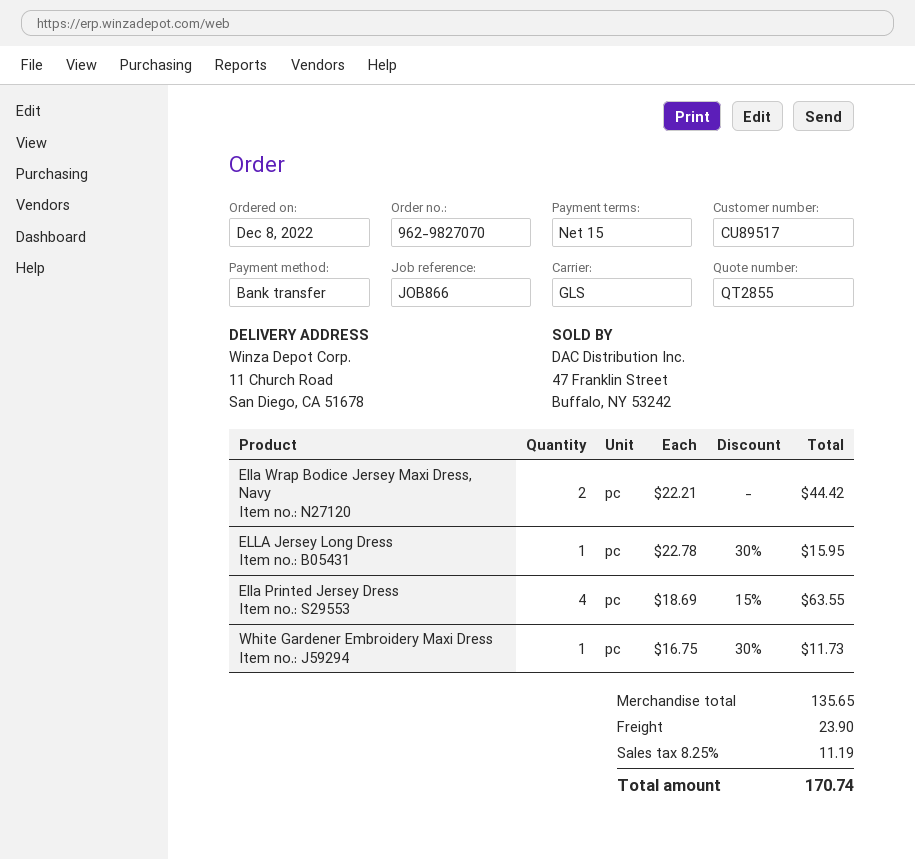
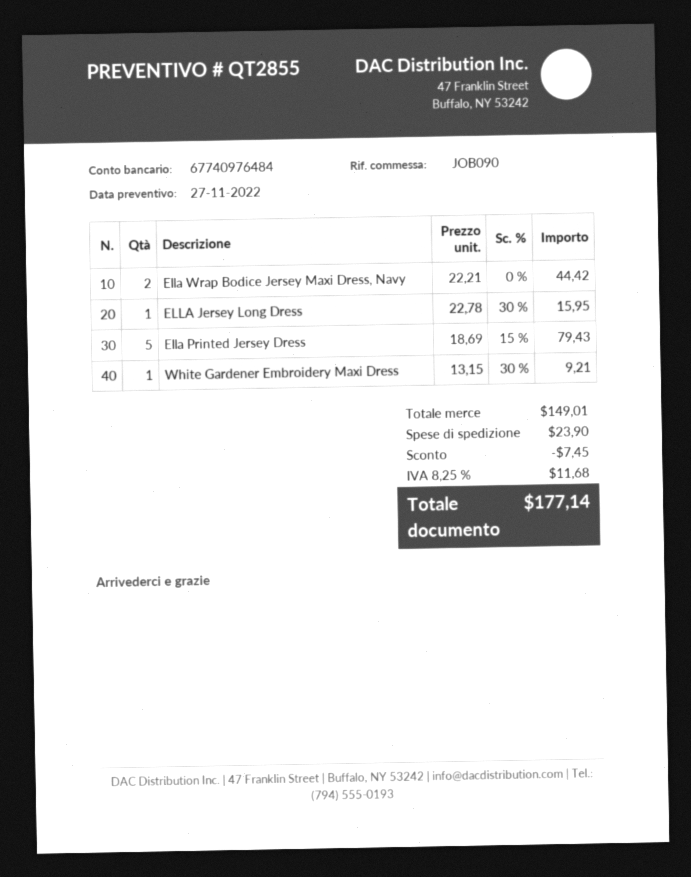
reference: JOB866 -> JOB090
Ella Printed Jersey Dress: 4 x 18.69 - 15% = 63.55 -> 5 x 18.69 - 15% = 79.43
White Gardener Embroidery Maxi Dress: 1 x 16.75 - 30% = 11.73 -> 1 x 13.15 - 30% = 9.21
subtotal: 135.65 -> 149.01
discount: none -> 7.45
tax: 8.25% = 11.19 -> 8.25% = 11.68
total: 170.74 -> 177.14

